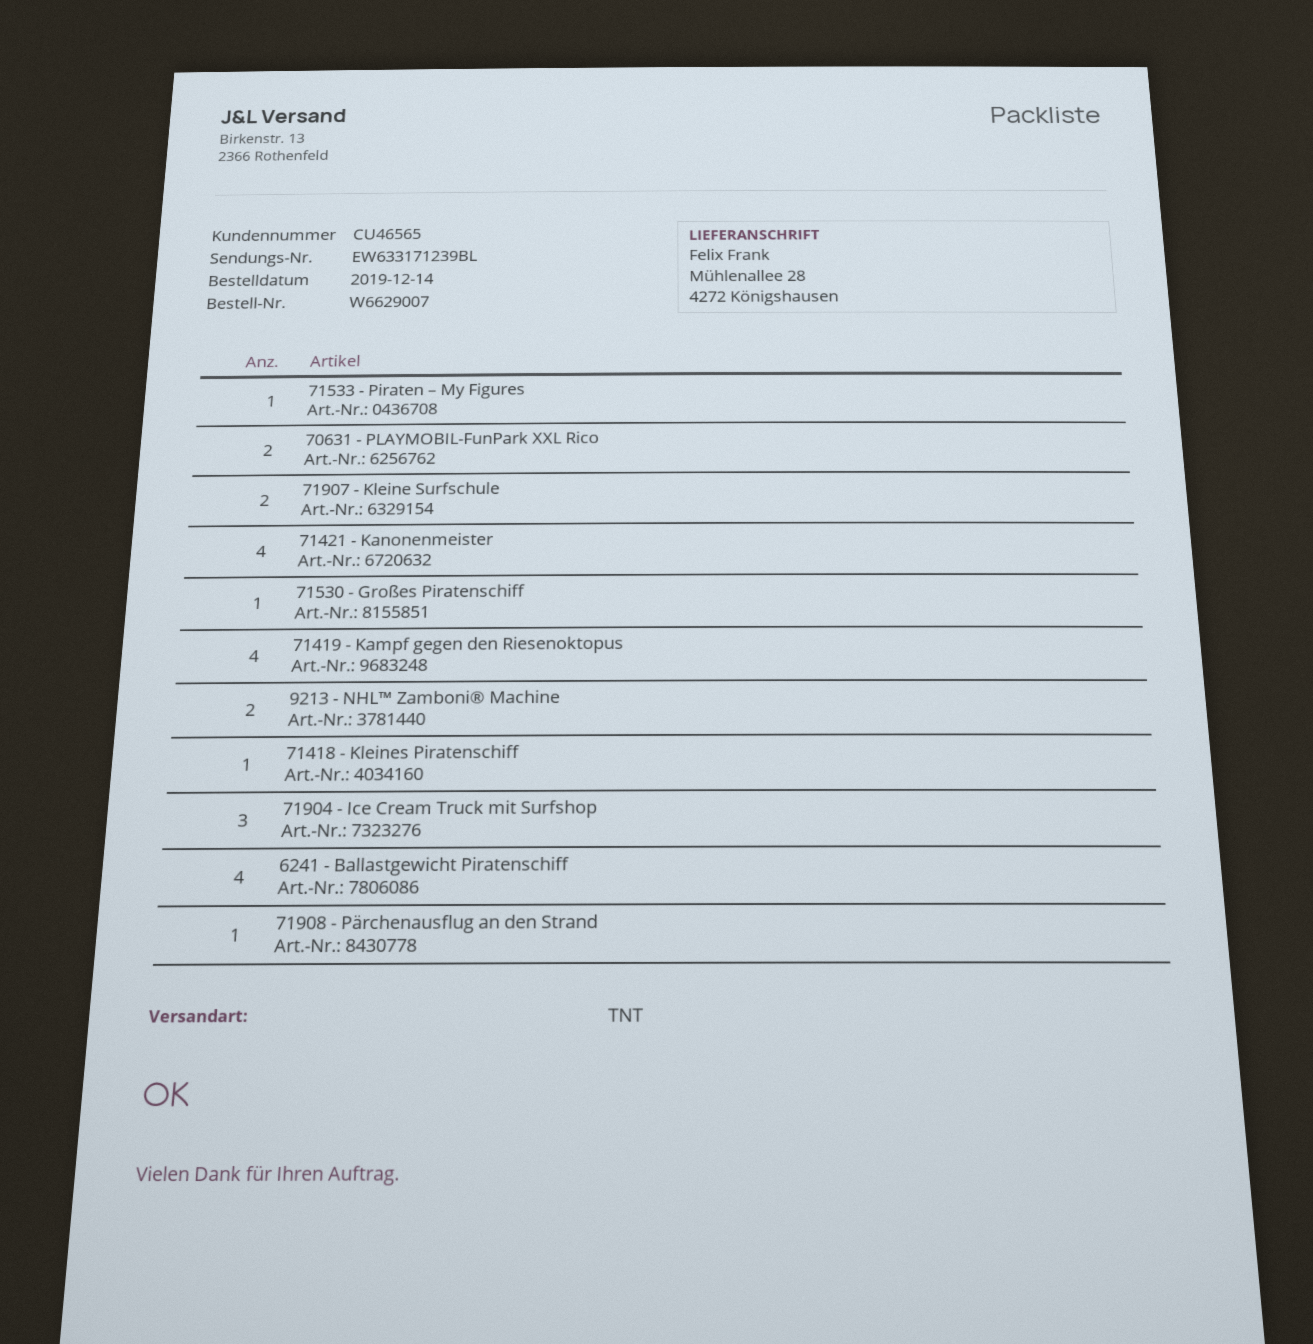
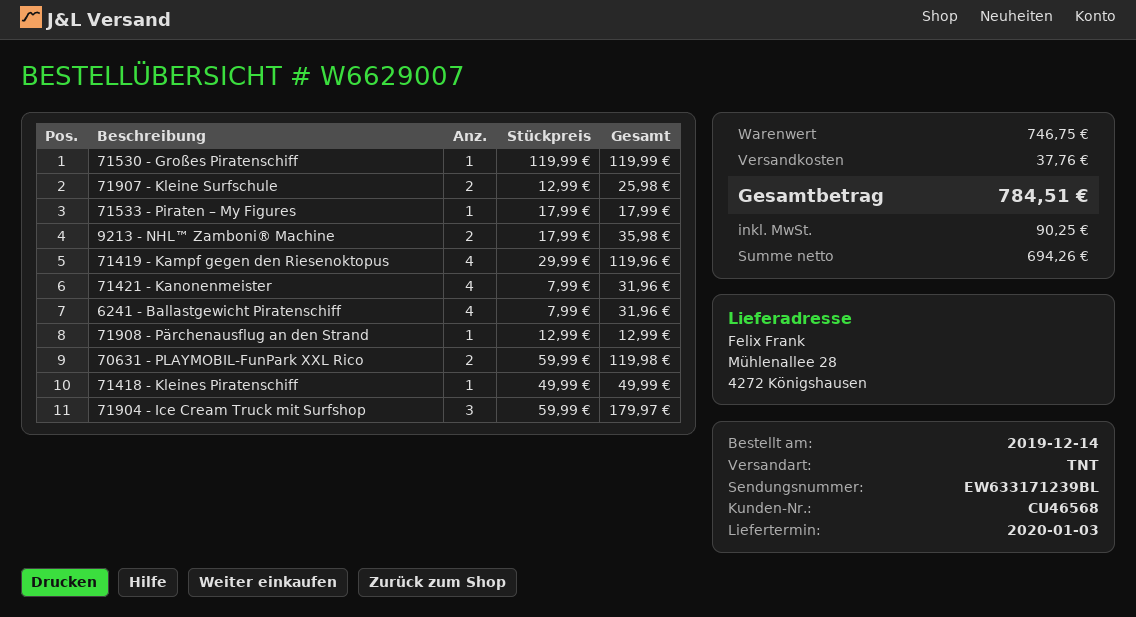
customer number: CU46565 -> CU46568

